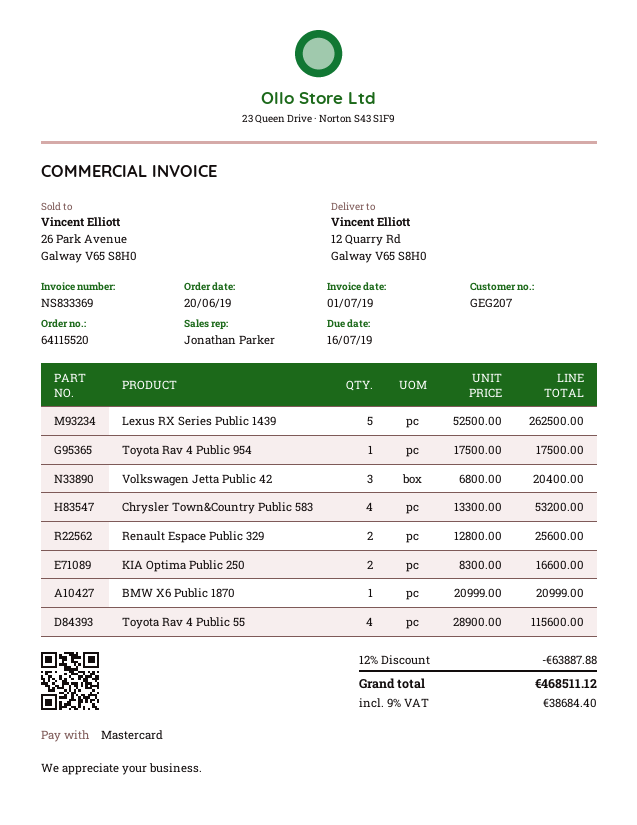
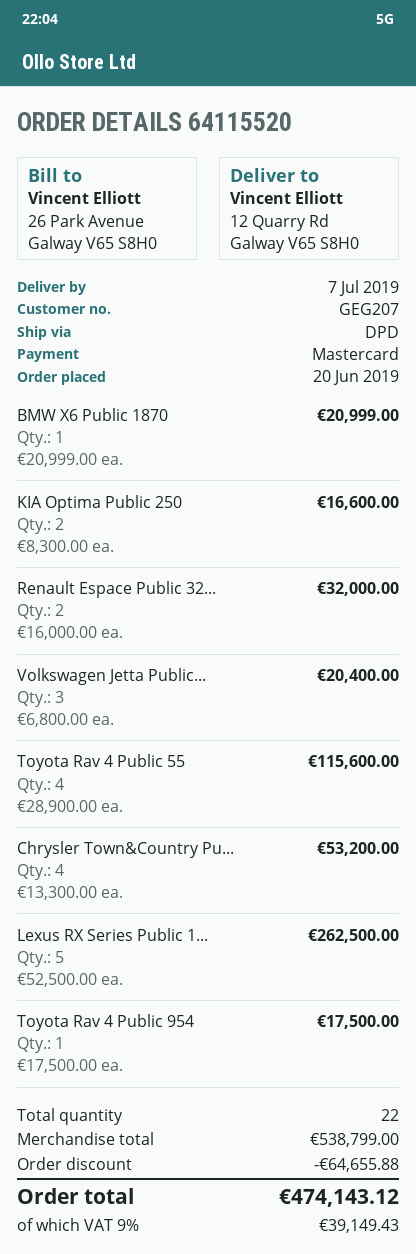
Renault Espace Public 329: 2 x 12800.00 = 25600.00 -> 2 x 16000.00 = 32000.00
discount: 63887.88 -> 64655.88
tax: 9% = 38684.40 -> 9% = 39149.43
total: 468511.12 -> 474143.12

